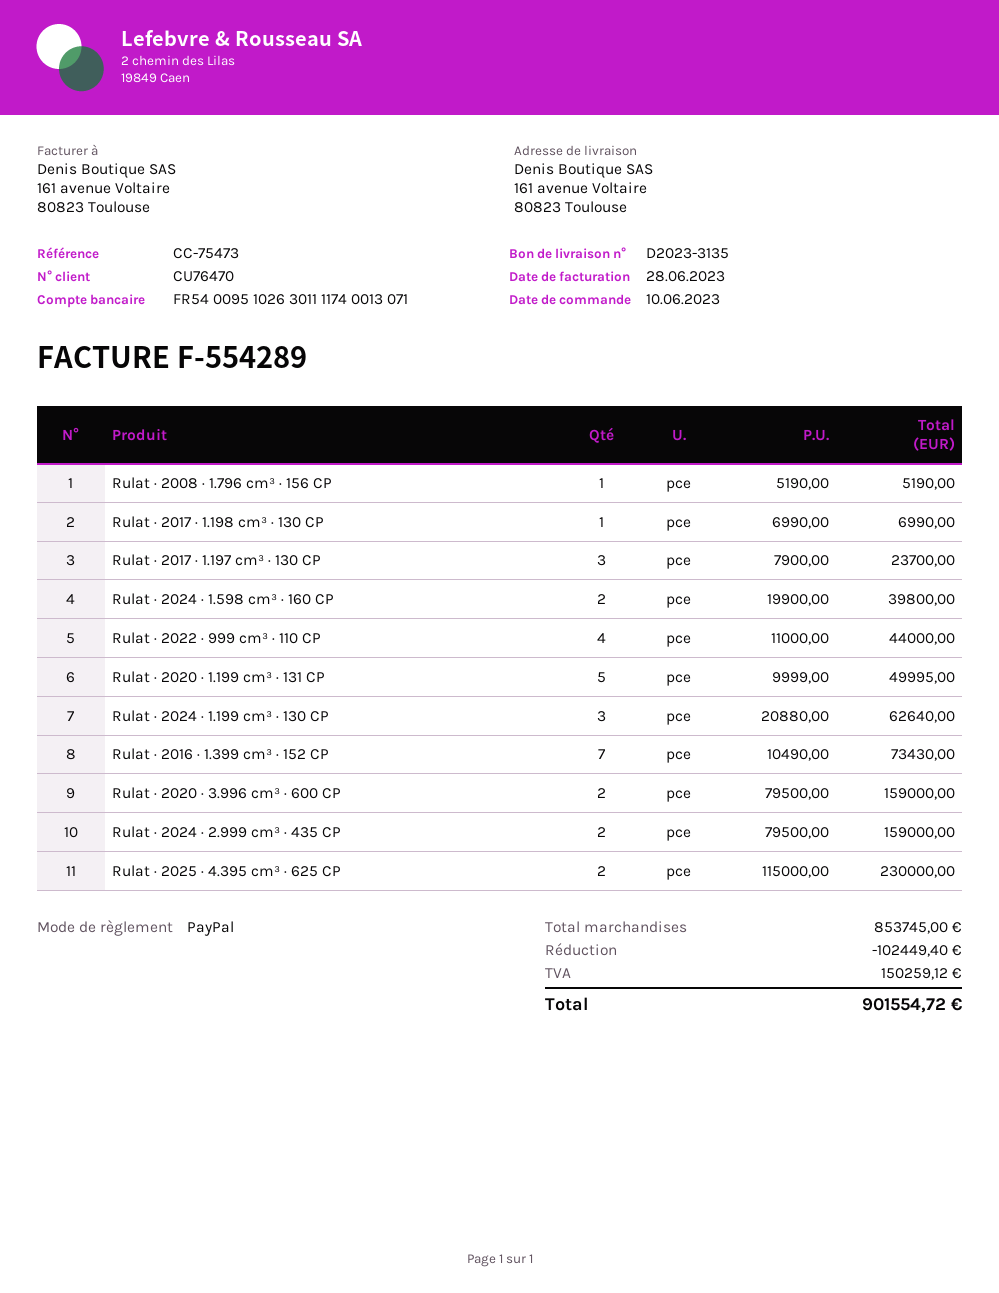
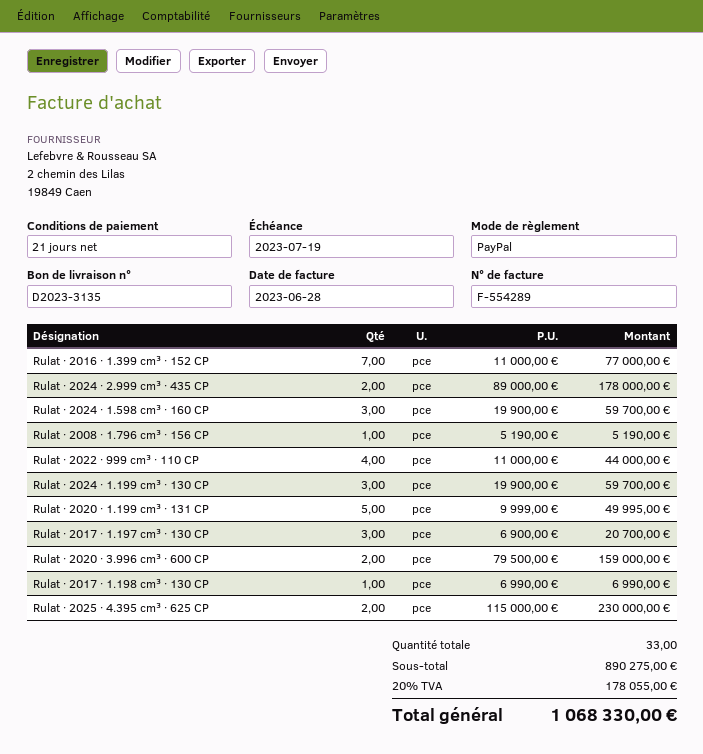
Rulat · 2017 · 1.197 cm³ · 130 CP: 3 x 7900.00 = 23700.00 -> 3 x 6900.00 = 20700.00
Rulat · 2024 · 1.598 cm³ · 160 CP: 2 x 19900.00 = 39800.00 -> 3 x 19900.00 = 59700.00
Rulat · 2024 · 1.199 cm³ · 130 CP: 3 x 20880.00 = 62640.00 -> 3 x 19900.00 = 59700.00
Rulat · 2016 · 1.399 cm³ · 152 CP: 7 x 10490.00 = 73430.00 -> 7 x 11000.00 = 77000.00
Rulat · 2024 · 2.999 cm³ · 435 CP: 2 x 79500.00 = 159000.00 -> 2 x 89000.00 = 178000.00
subtotal: 853745.00 -> 890275.00
discount: 102449.40 -> none
tax: 150259.12 -> 178055.00
total: 901554.72 -> 1068330.00

